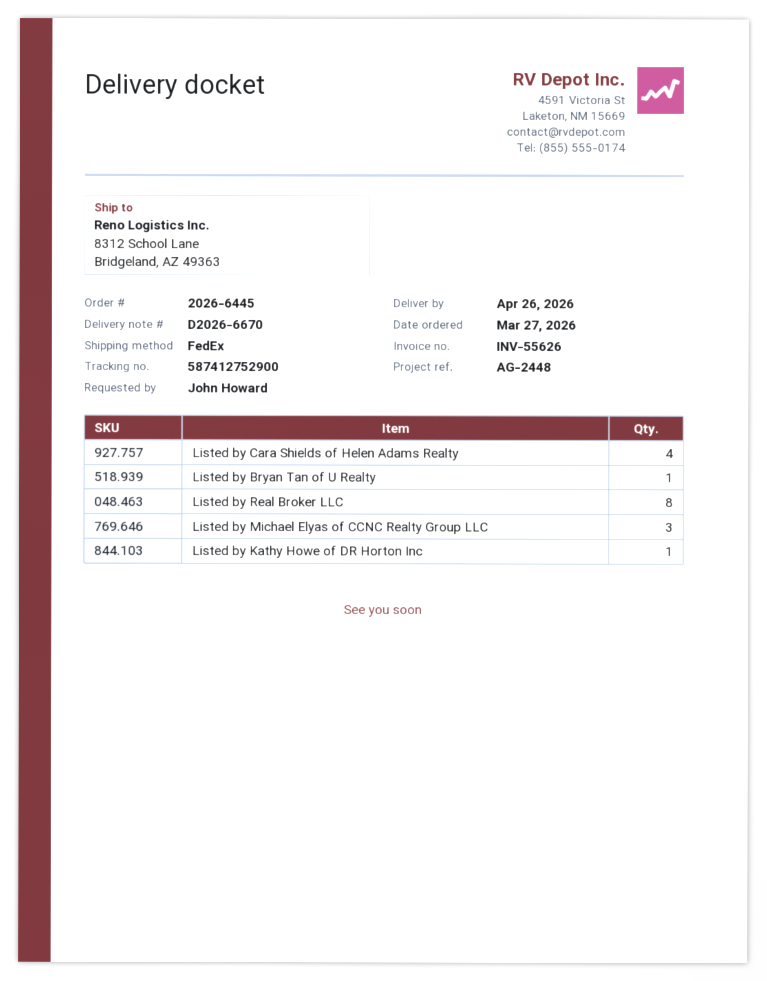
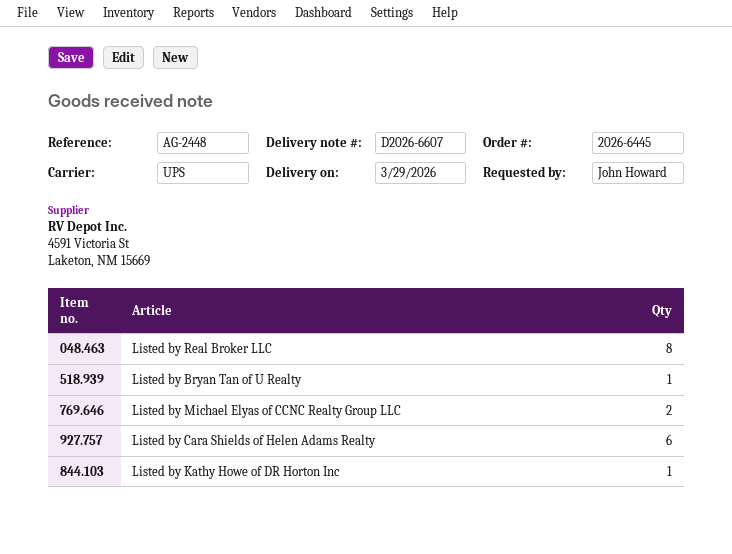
delivery note number: D2026-6670 -> D2026-6607
delivery date: 2026-04-26 -> 2026-03-29
shipping method: FedEx -> UPS
Listed by Cara Shields of Helen Adams Realty: 4 -> 6
Listed by Michael Elyas of CCNC Realty Group LLC: 3 -> 2

